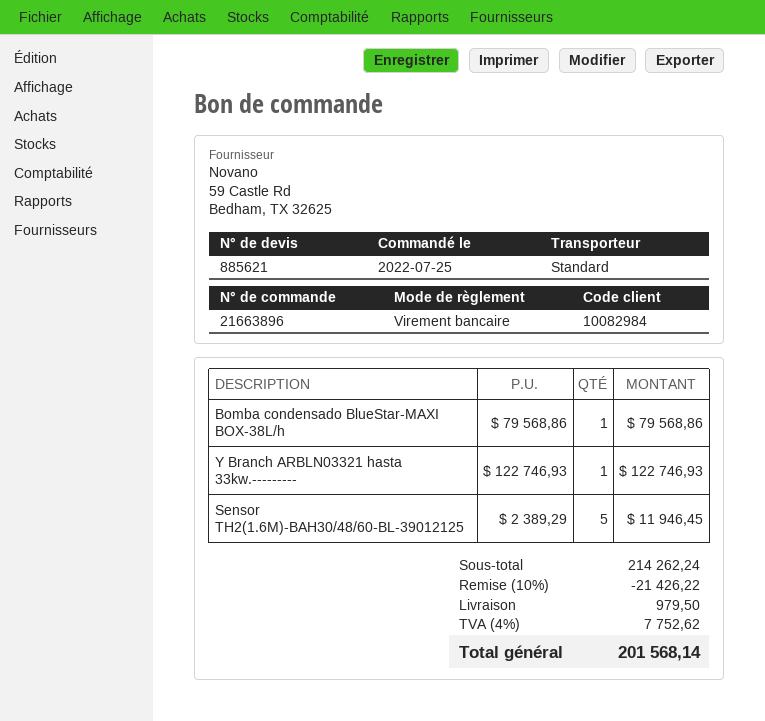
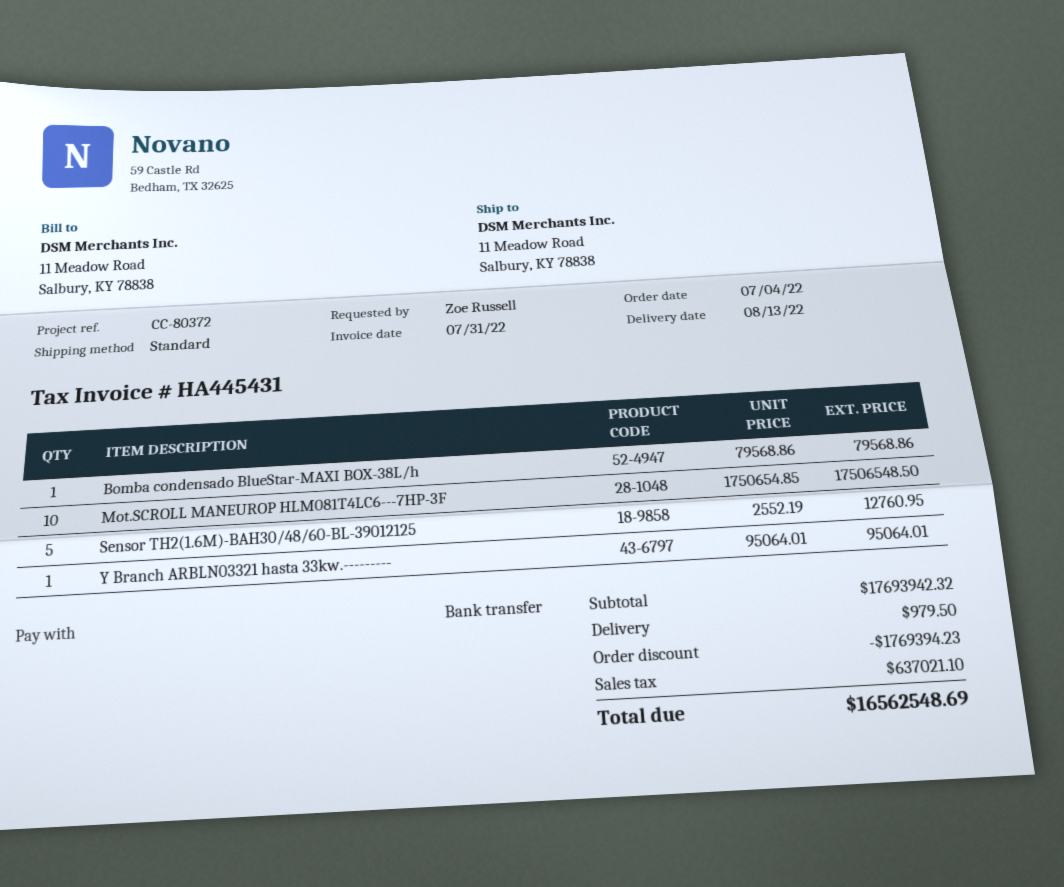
order date: 2022-07-25 -> 2022-07-04
Y Branch ARBLN03321 hasta 33kw.---------: 1 x 122746.93 = 122746.93 -> 1 x 95064.01 = 95064.01
Sensor TH2(1.6M)-BAH30/48/60-BL-39012125: 5 x 2389.29 = 11946.45 -> 5 x 2552.19 = 12760.95
Mot.SCROLL MANEUROP HLM081T4LC6---7HP-3F: none -> 10 x 1750654.85 = 17506548.50
subtotal: 214262.24 -> 17693942.32
discount: 21426.22 -> 1769394.23
tax: 7752.62 -> 637021.10
total: 201568.14 -> 16562548.69

